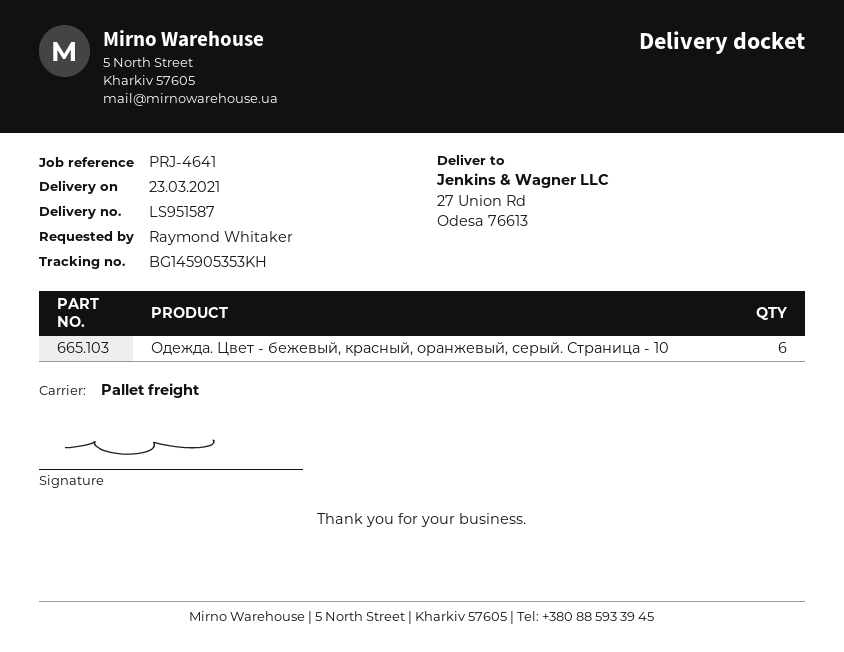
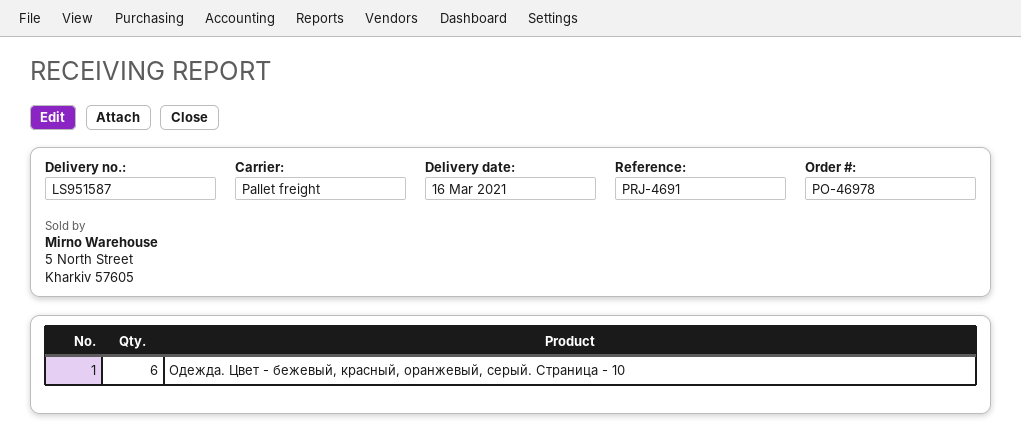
delivery date: 2021-03-23 -> 2021-03-16
reference: PRJ-4641 -> PRJ-4691

